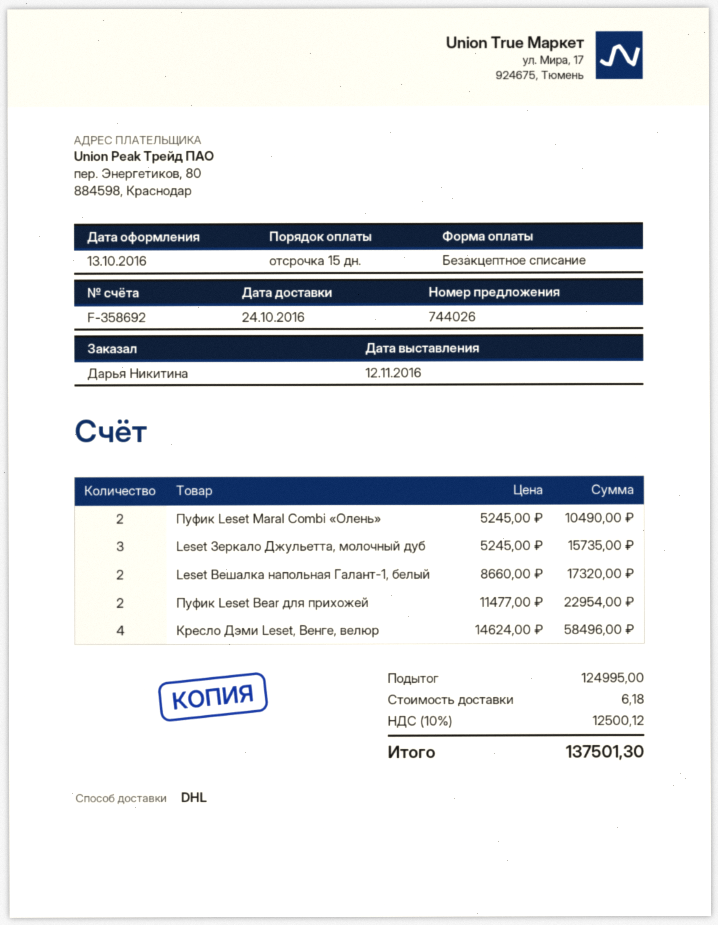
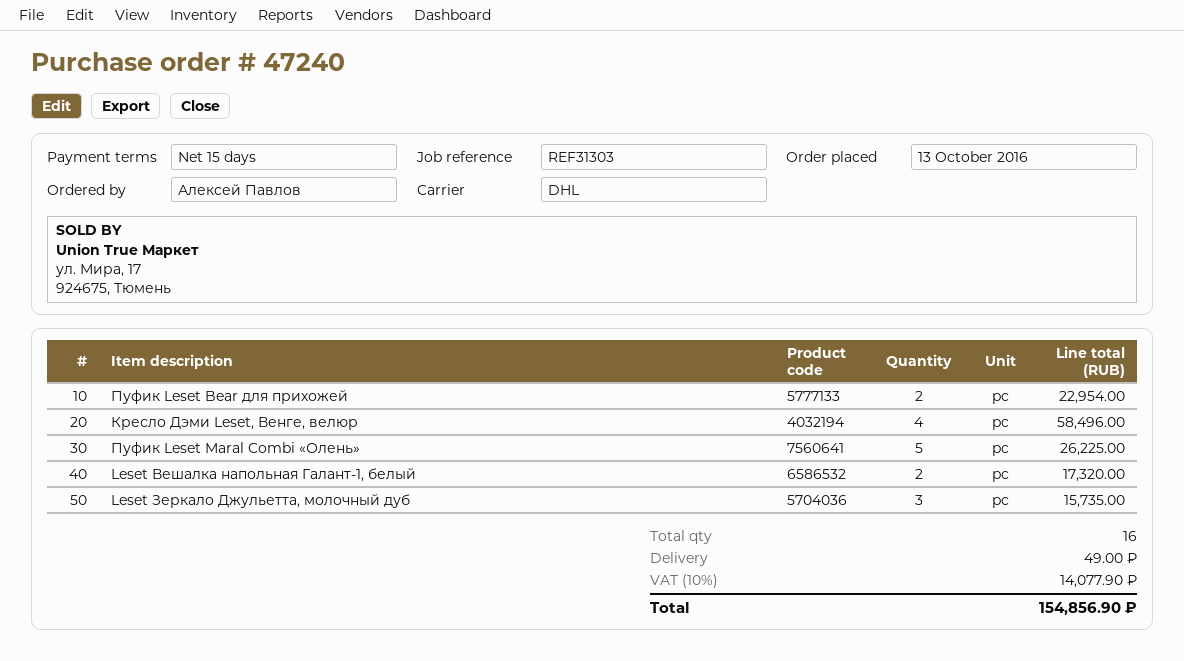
ordered by: Дарья Никитина -> Алексей Павлов
Пуфик Leset Maral Combi «Олень»: 2 for 10490.00 -> 5 for 26225.00
shipping: 6.18 -> 49.00
tax: 10% = 12500.12 -> 10% = 14077.90
total: 137501.30 -> 154856.90

